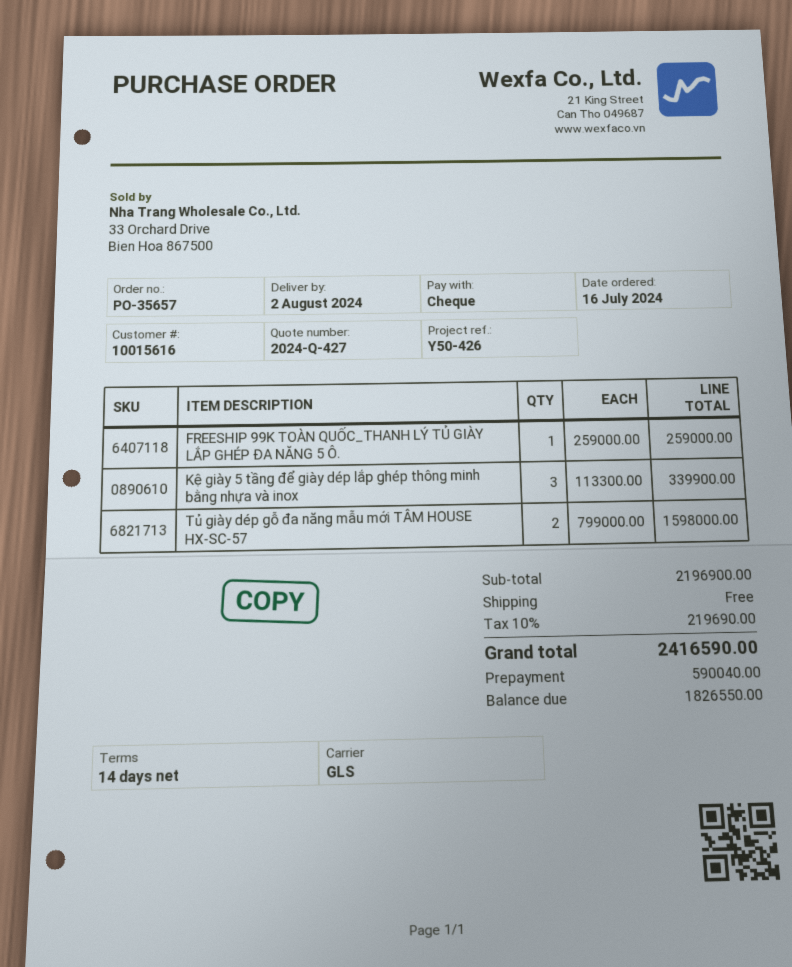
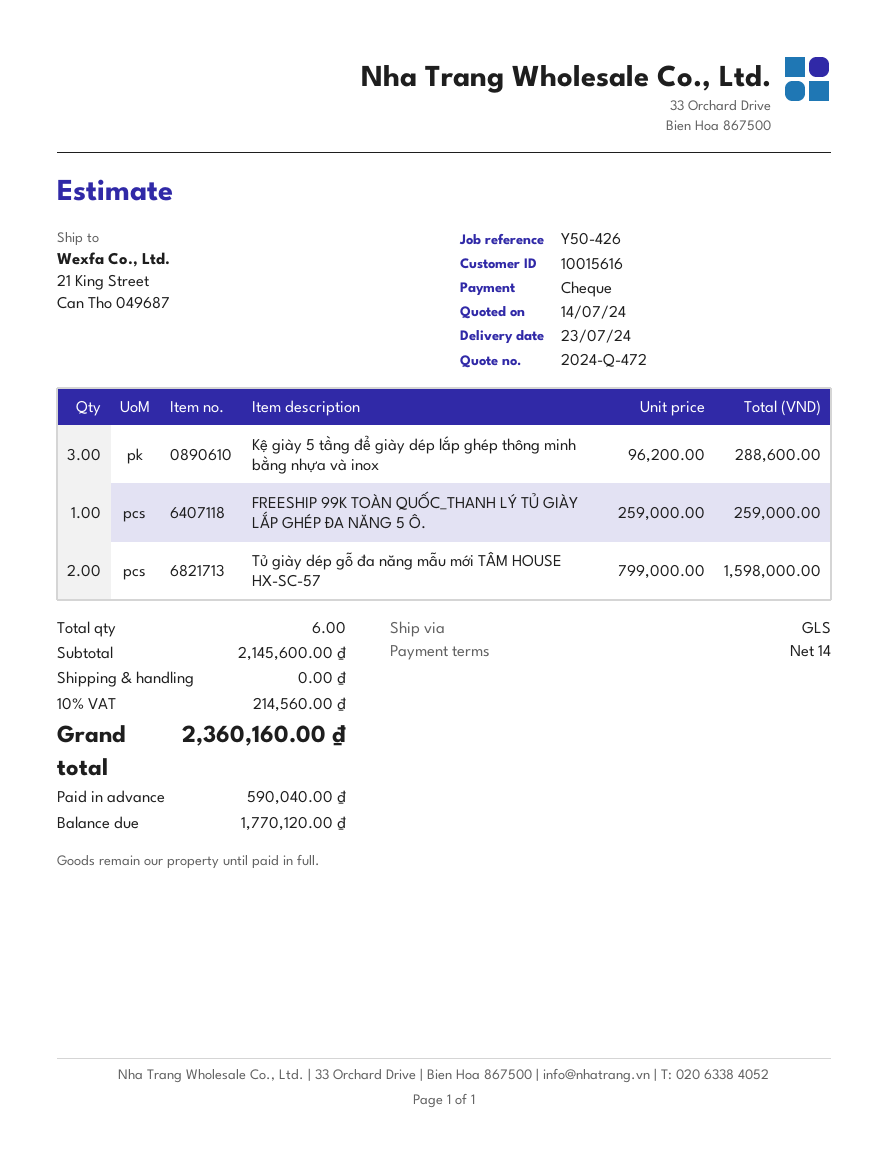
quote number: 2024-Q-427 -> 2024-Q-472
delivery date: 2024-08-02 -> 2024-07-23
Kệ giày 5 tầng để giày dép lắp ghép thông minh bằng nhựa và inox: 3 x 113300.00 = 339900.00 -> 3 x 96200.00 = 288600.00
subtotal: 2196900.00 -> 2145600.00
tax: 10% = 219690.00 -> 10% = 214560.00
total: 2416590.00 -> 2360160.00
balance: 1826550.00 -> 1770120.00

